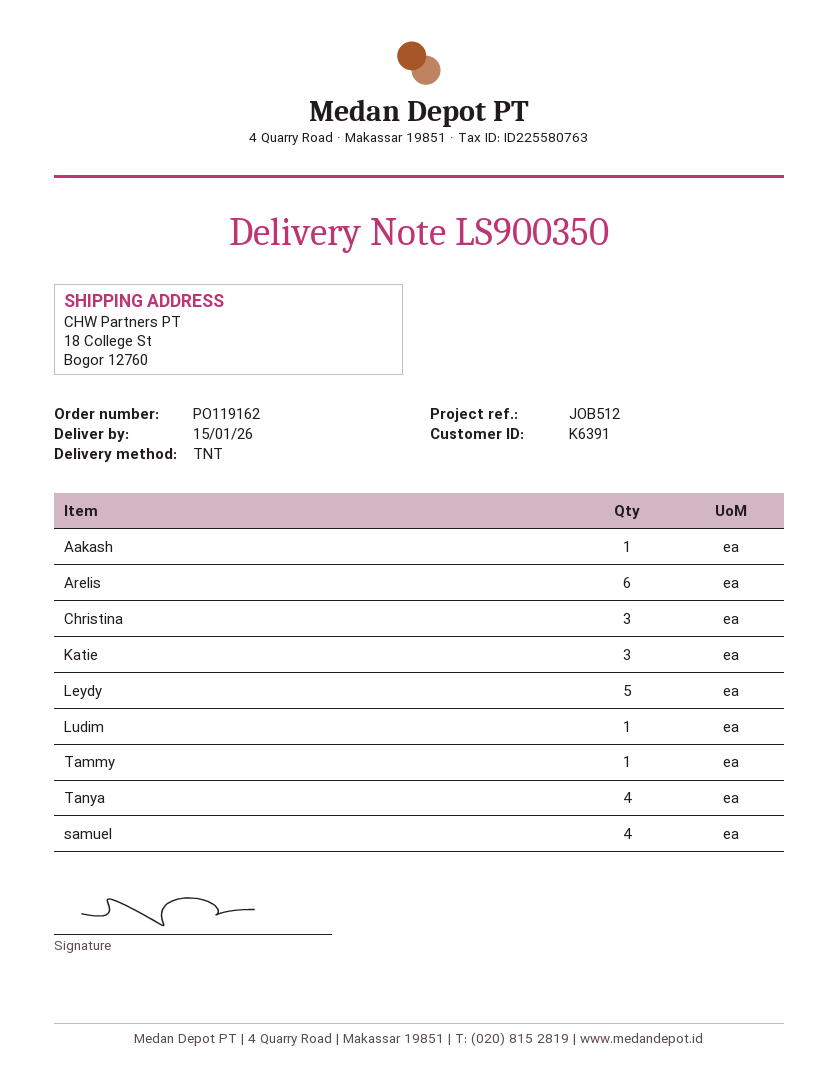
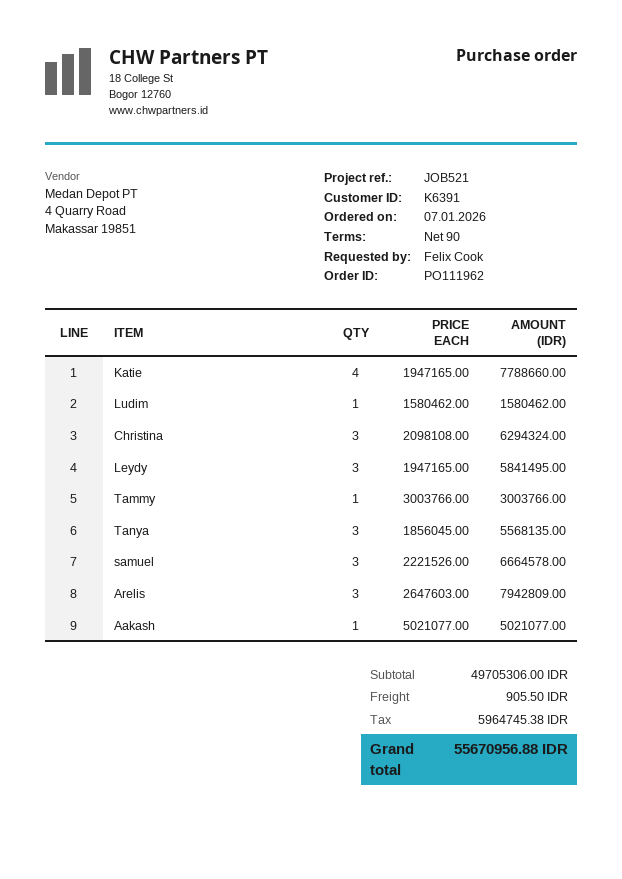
order number: PO119162 -> PO111962
reference: JOB512 -> JOB521
Arelis: 6 -> 3
Katie: 3 -> 4
Leydy: 5 -> 3
Tanya: 4 -> 3
samuel: 4 -> 3

